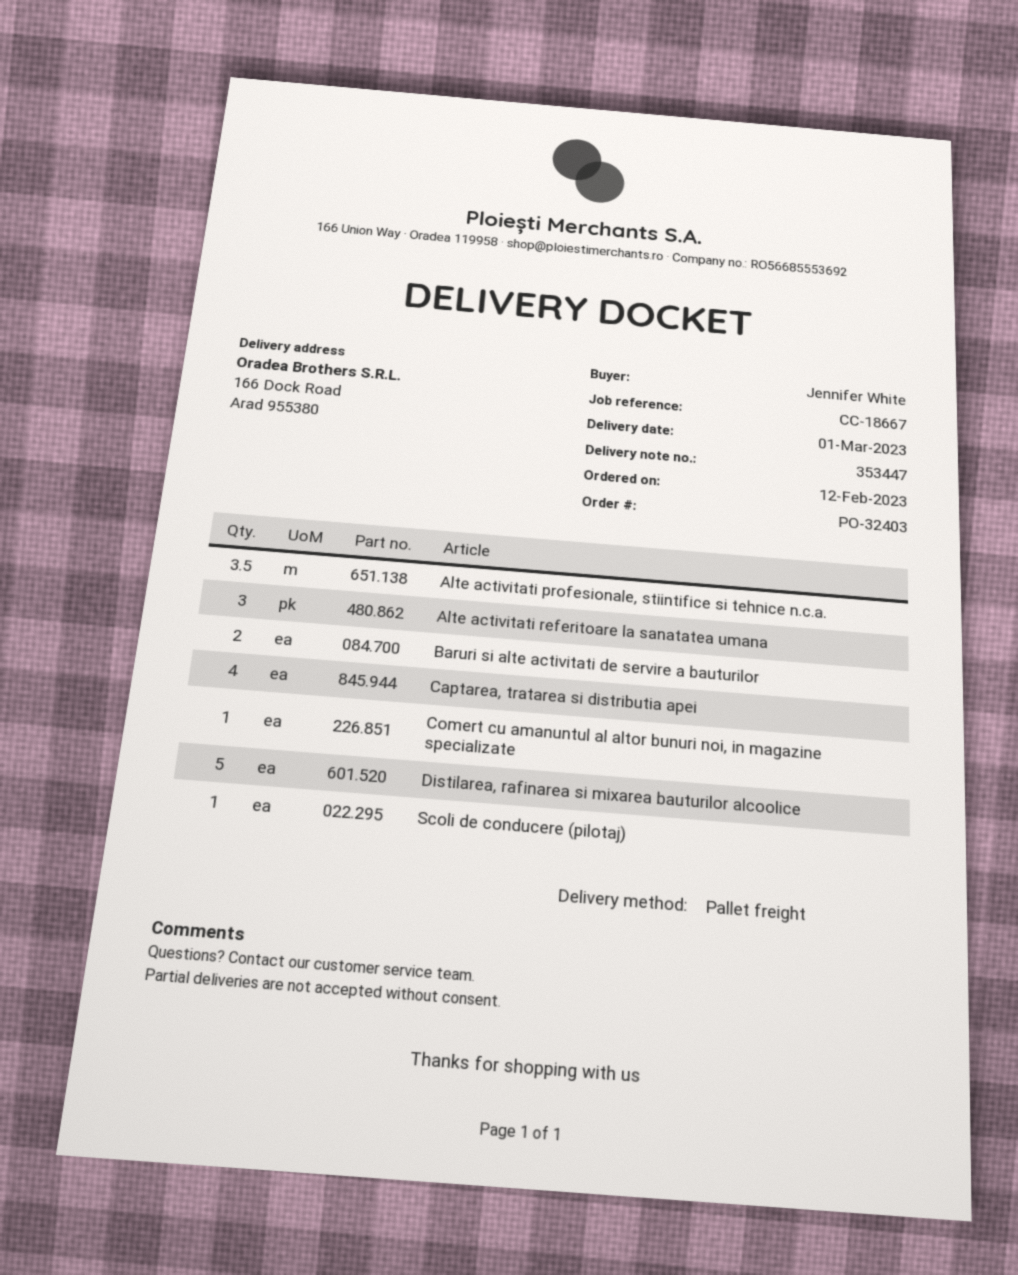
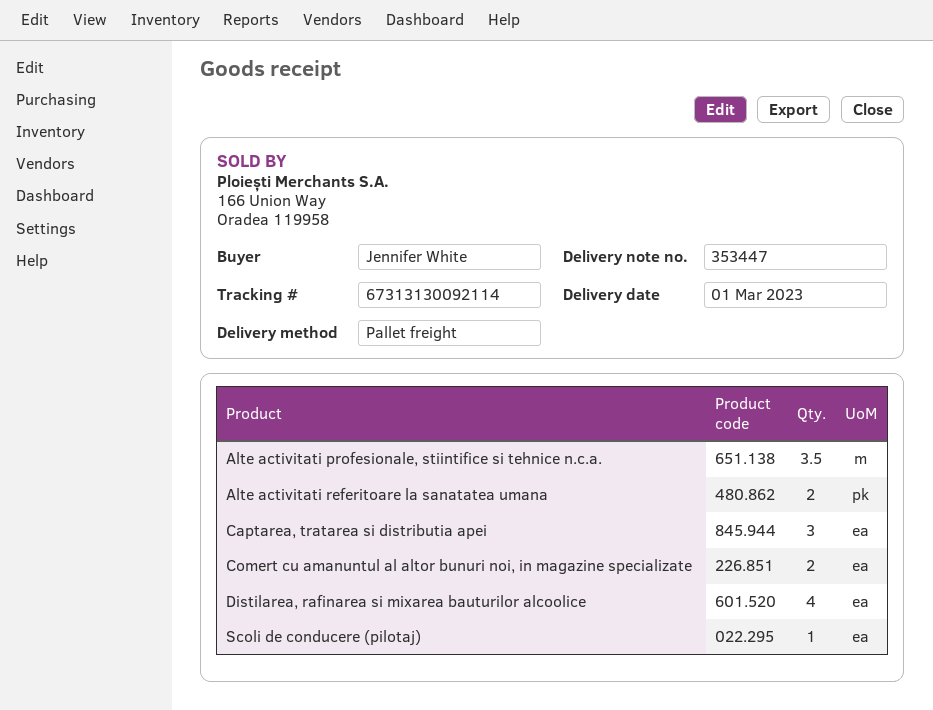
Alte activitati referitoare la sanatatea umana: 3 -> 2
Baruri si alte activitati de servire a bauturilor: 2 -> none
Captarea, tratarea si distributia apei: 4 -> 3
Comert cu amanuntul al altor bunuri noi, in magazine specializate: 1 -> 2
Distilarea, rafinarea si mixarea bauturilor alcoolice: 5 -> 4

